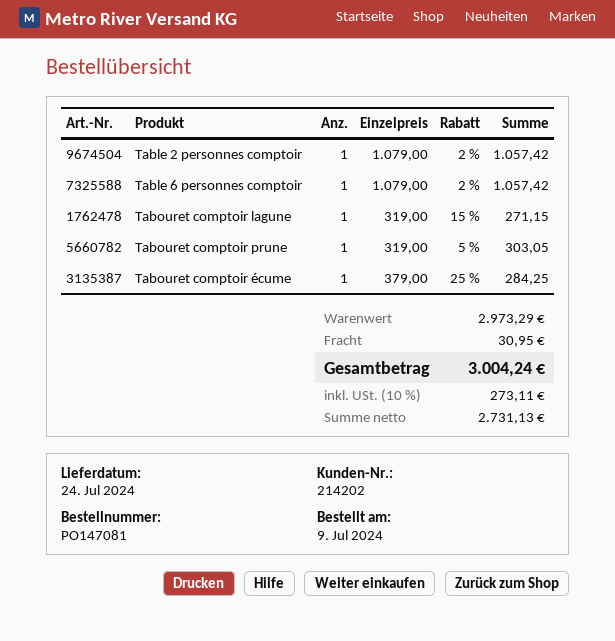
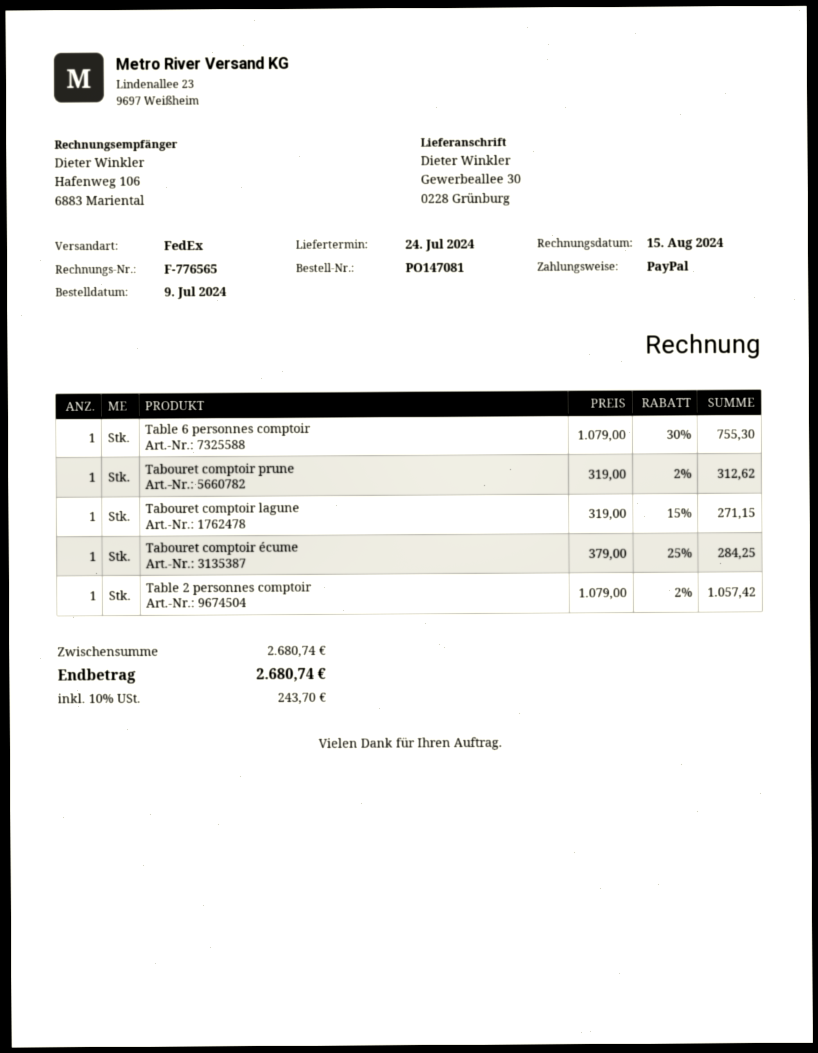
Table 6 personnes comptoir: 1 x 1079.00 - 2% = 1057.42 -> 1 x 1079.00 - 30% = 755.30
Tabouret comptoir prune: 1 x 319.00 - 5% = 303.05 -> 1 x 319.00 - 2% = 312.62
subtotal: 2973.29 -> 2680.74
shipping: 30.95 -> none
tax: 10% = 273.11 -> 10% = 243.70
total: 3004.24 -> 2680.74

